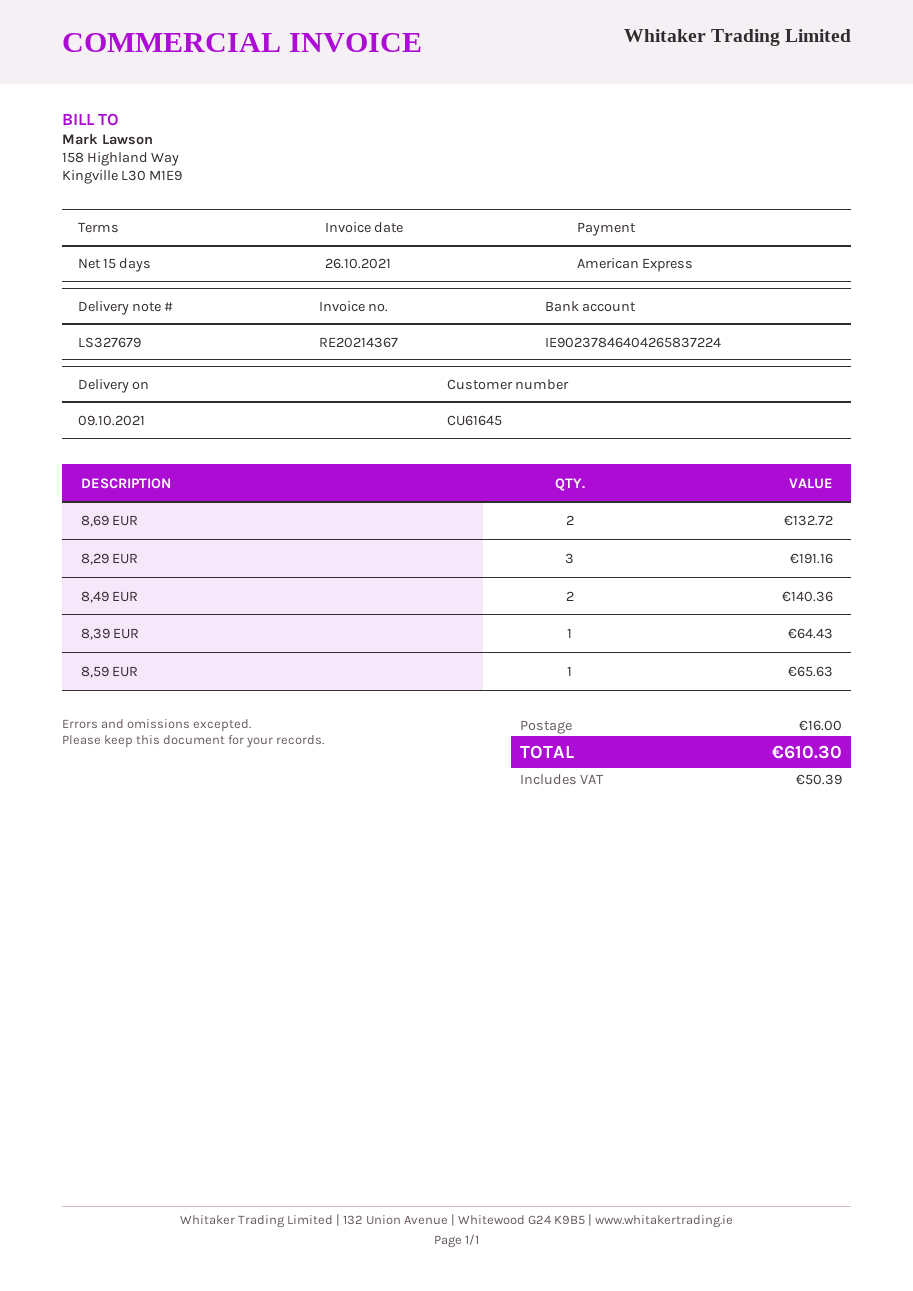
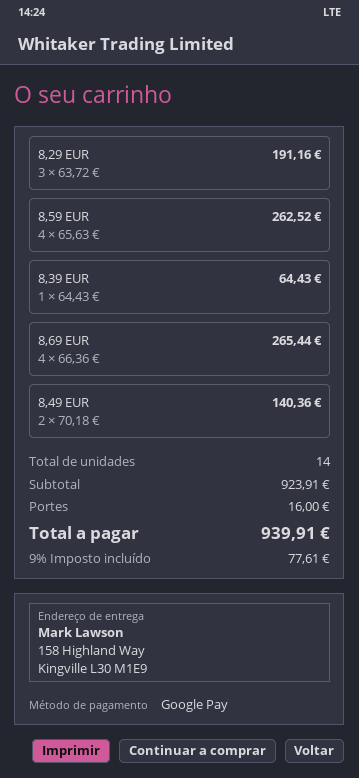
payment method: American Express -> Google Pay
8,69 EUR: 2 for 132.72 -> 4 for 265.44
8,59 EUR: 1 for 65.63 -> 4 for 262.52
tax: 50.39 -> 77.61
total: 610.30 -> 939.91

